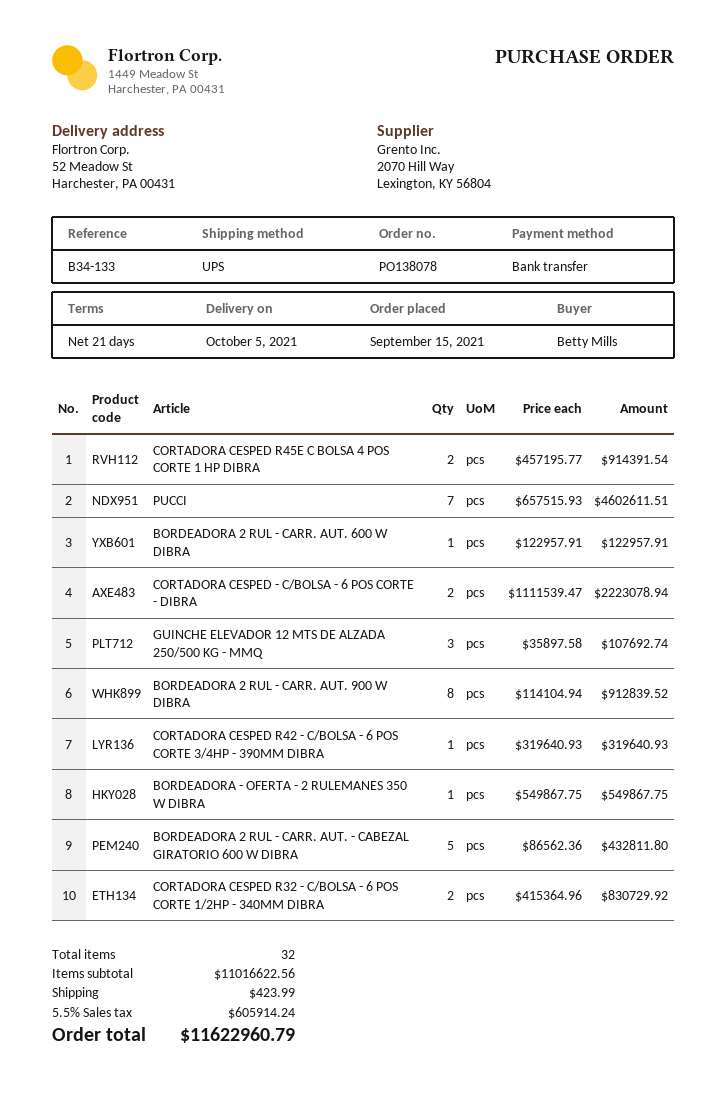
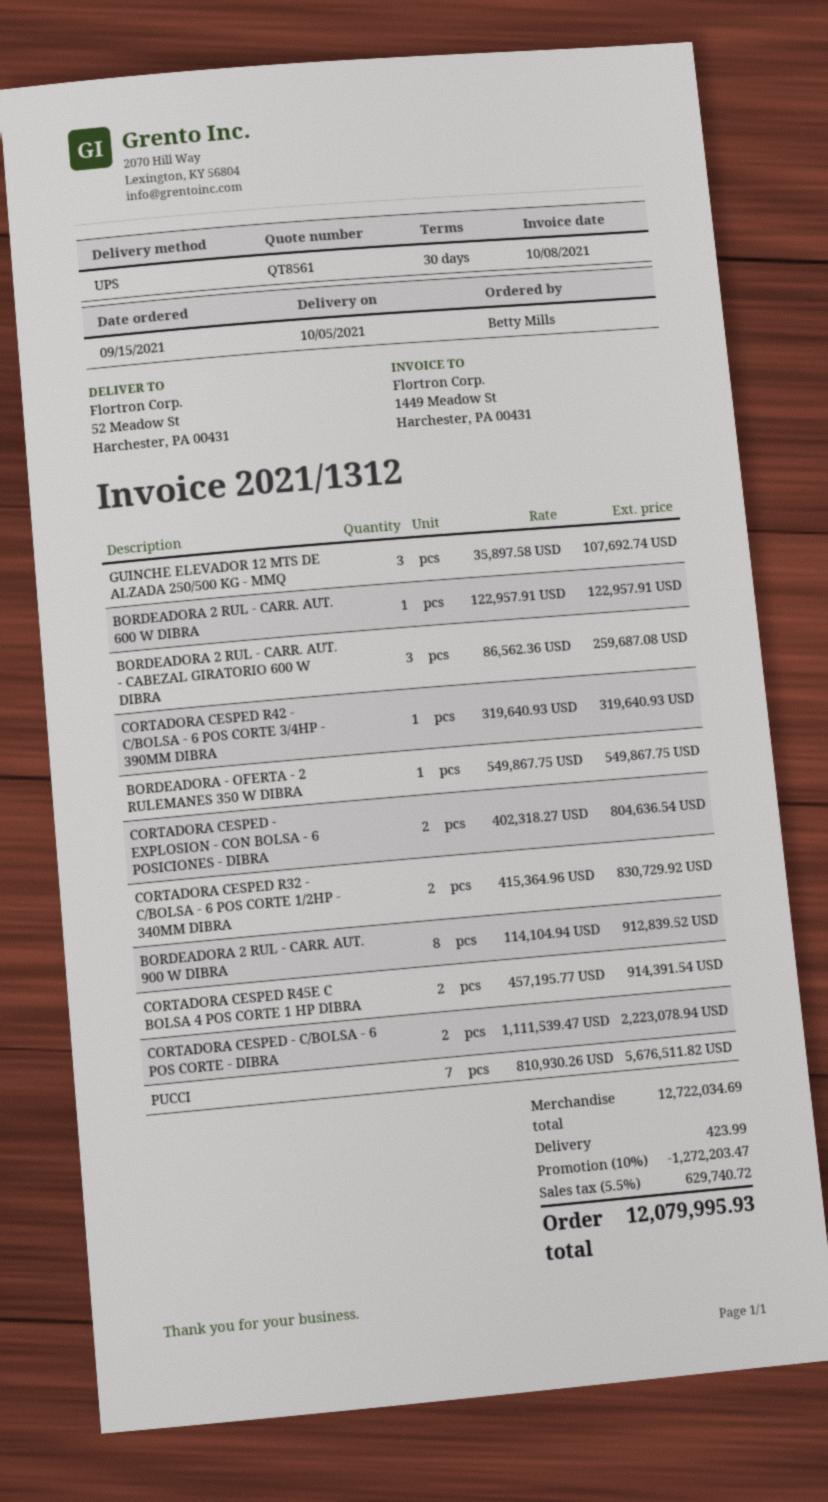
payment terms: 21 days -> 30 days
PUCCI: 7 x 657515.93 = 4602611.51 -> 7 x 810930.26 = 5676511.82
BORDEADORA 2 RUL - CARR. AUT. - CABEZAL GIRATORIO 600 W DIBRA: 5 x 86562.36 = 432811.80 -> 3 x 86562.36 = 259687.08
CORTADORA CESPED - EXPLOSION - CON BOLSA - 6 POSICIONES - DIBRA: none -> 2 x 402318.27 = 804636.54
subtotal: 11016622.56 -> 12722034.69
discount: none -> 10% = 1272203.47
tax: 5.5% = 605914.24 -> 5.5% = 629740.72
total: 11622960.79 -> 12079995.93

